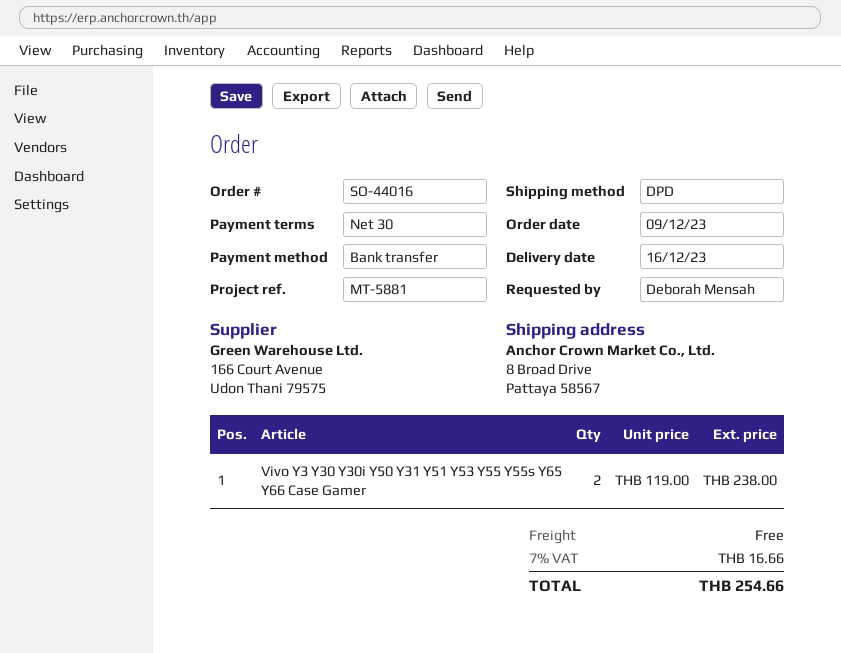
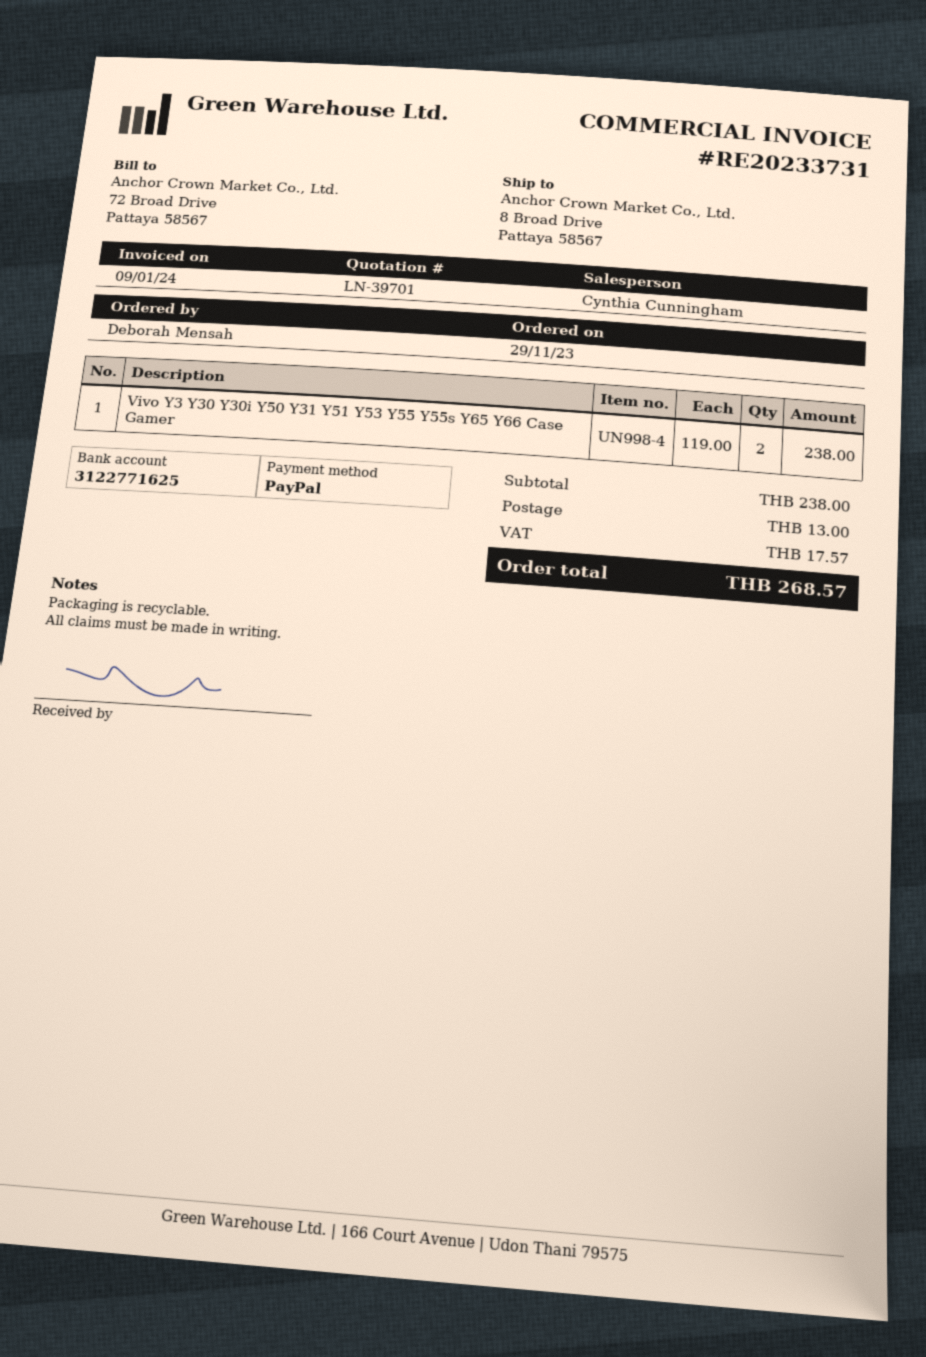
order date: 2023-12-09 -> 2023-11-29
payment method: bank transfer -> PayPal
shipping: 0.00 -> 13.00
tax: 16.66 -> 17.57
total: 254.66 -> 268.57

